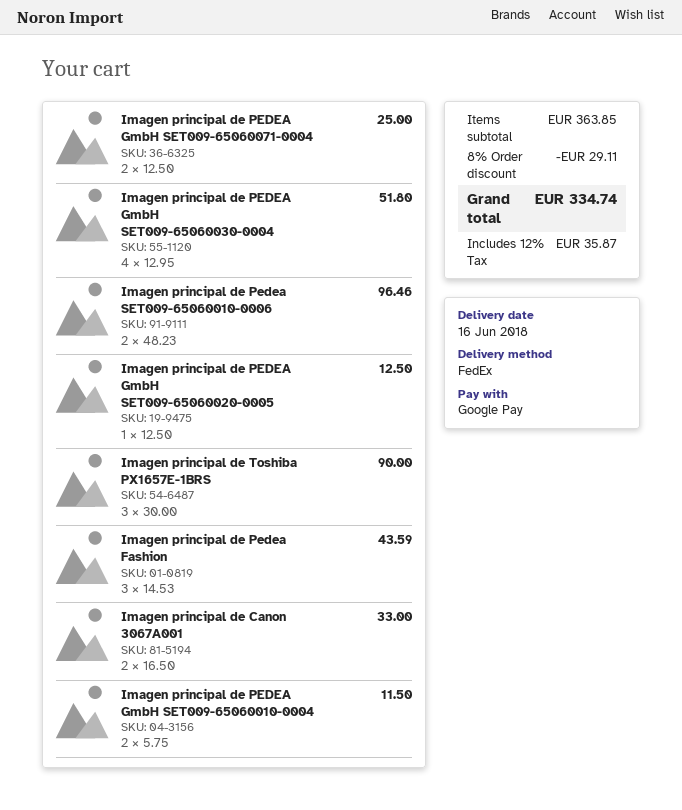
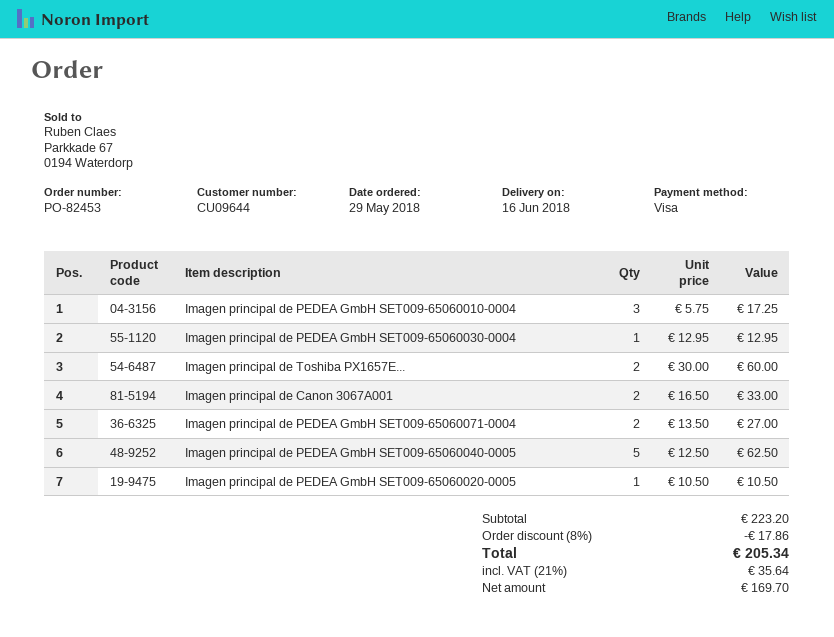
payment method: Google Pay -> Visa
Imagen principal de PEDEA GmbH SET009-65060071-0004: 2 x 12.50 = 25.00 -> 2 x 13.50 = 27.00
Imagen principal de PEDEA GmbH SET009-65060030-0004: 4 x 12.95 = 51.80 -> 1 x 12.95 = 12.95
Imagen principal de Pedea SET009-65060010-0006: 2 x 48.23 = 96.46 -> none
Imagen principal de PEDEA GmbH SET009-65060020-0005: 1 x 12.50 = 12.50 -> 1 x 10.50 = 10.50
Imagen principal de Toshiba PX1657E-1BRS: 3 x 30.00 = 90.00 -> 2 x 30.00 = 60.00
Imagen principal de Pedea Fashion: 3 x 14.53 = 43.59 -> none
Imagen principal de PEDEA GmbH SET009-65060010-0004: 2 x 5.75 = 11.50 -> 3 x 5.75 = 17.25
Imagen principal de PEDEA GmbH SET009-65060040-0005: none -> 5 x 12.50 = 62.50
subtotal: 363.85 -> 223.20
discount: 8% = 29.11 -> 8% = 17.86
tax: 12% = 35.87 -> 21% = 35.64
total: 334.74 -> 205.34

